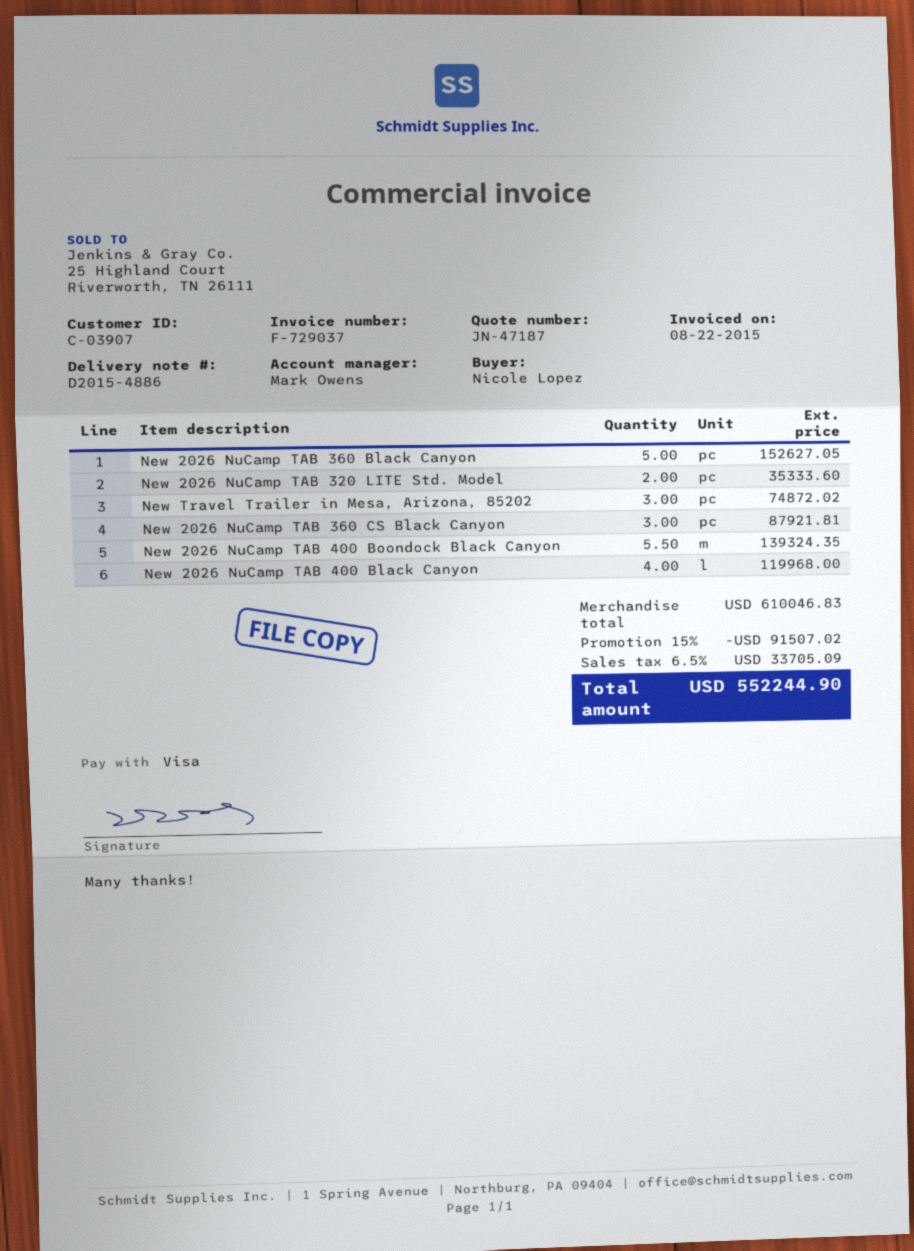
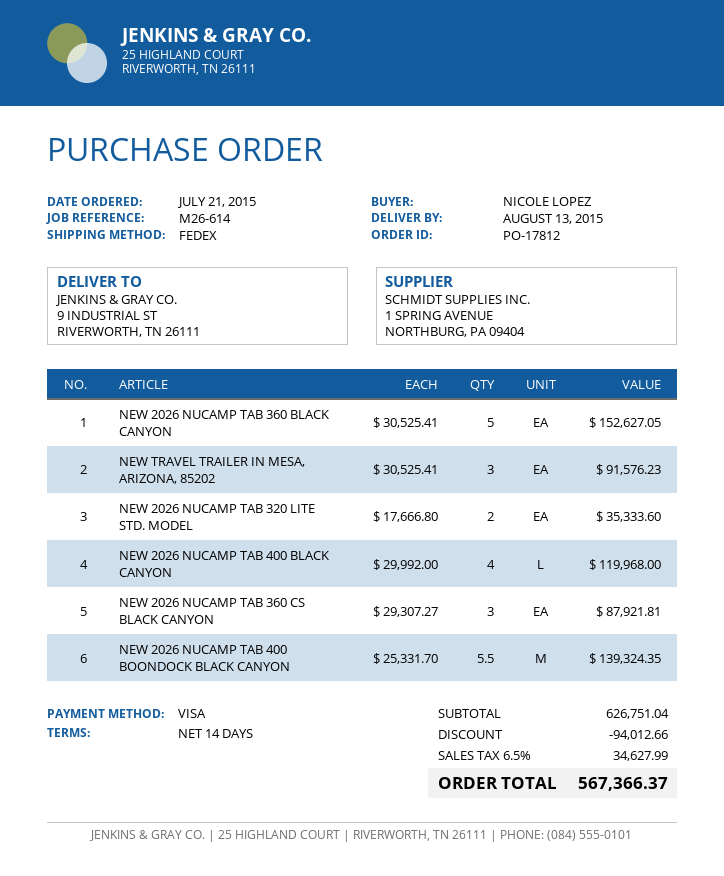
New Travel Trailer in Mesa, Arizona, 85202: 3 for 74872.02 -> 3 for 91576.23
subtotal: 610046.83 -> 626751.04
discount: 91507.02 -> 94012.66
tax: 6.5% = 33705.09 -> 6.5% = 34627.99
total: 552244.90 -> 567366.37

